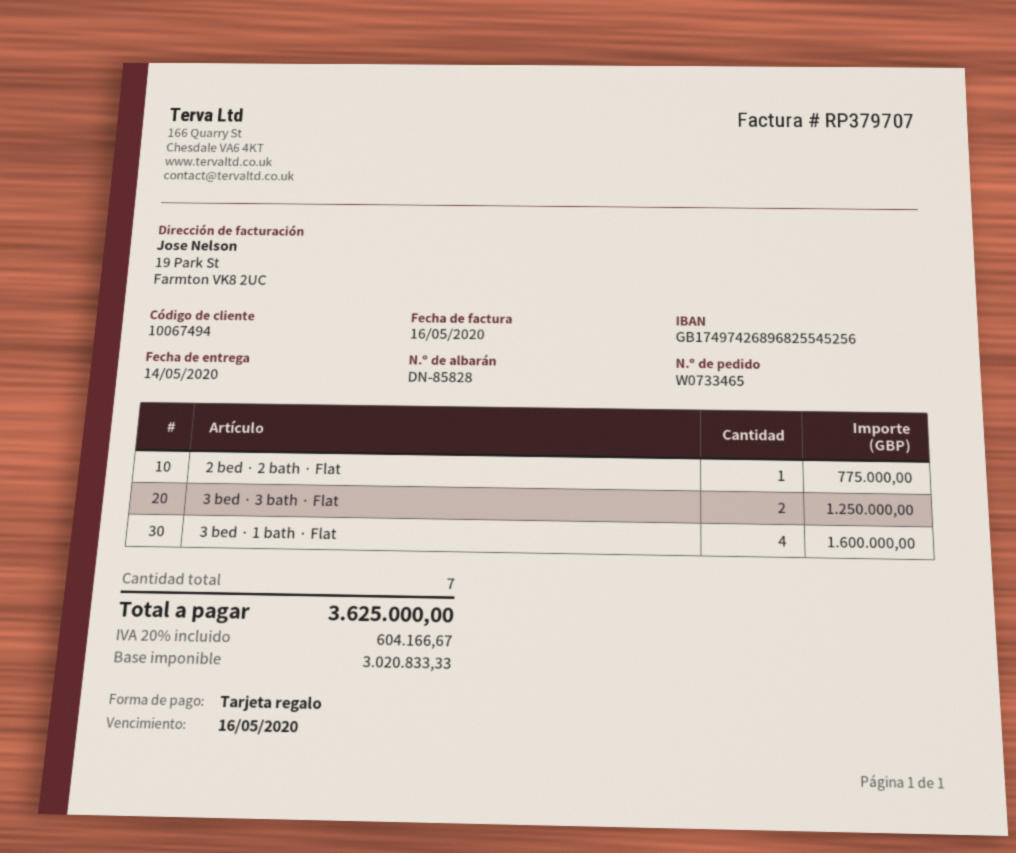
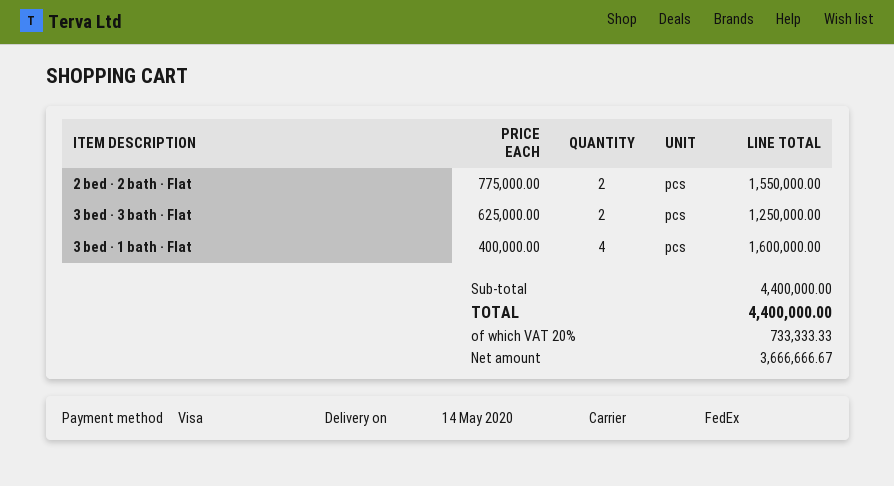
payment method: gift card -> Visa
2 bed · 2 bath · Flat: 1 for 775000.00 -> 2 for 1550000.00
net: 3020833.33 -> 3666666.67
tax: 20% = 604166.67 -> 20% = 733333.33
total: 3625000.00 -> 4400000.00

